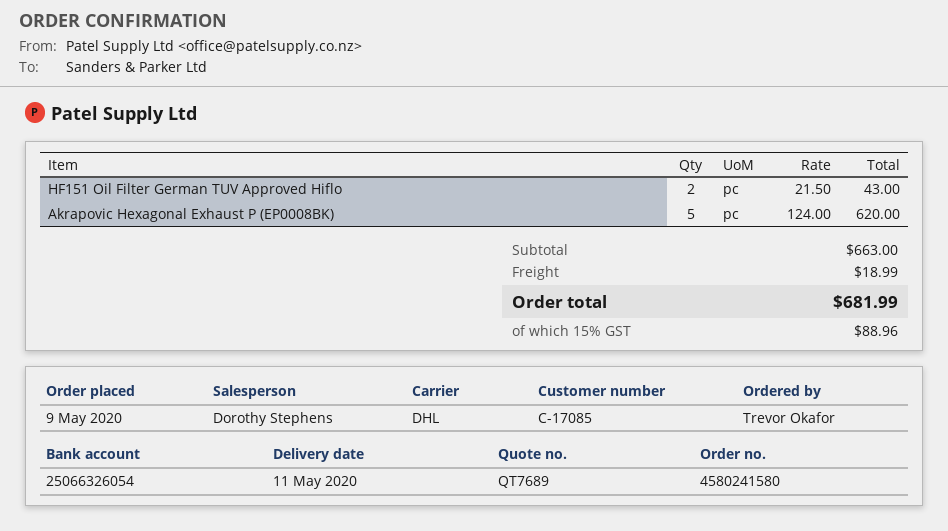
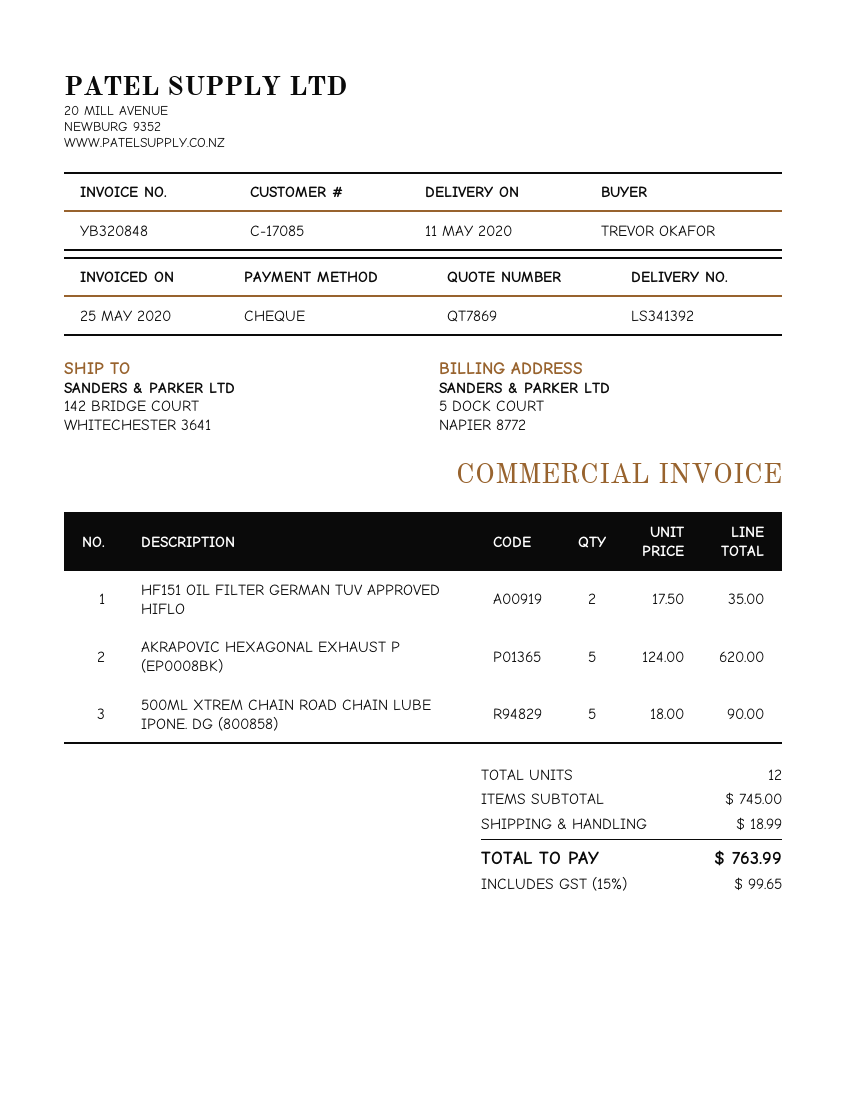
quote number: QT7689 -> QT7869
HF151 Oil Filter German TUV Approved Hiflo: 2 x 21.50 = 43.00 -> 2 x 17.50 = 35.00
500ML XTREM CHAIN ROAD CHAIN LUBE IPONE. DG (800858): none -> 5 x 18.00 = 90.00
subtotal: 663.00 -> 745.00
tax: 15% = 88.96 -> 15% = 99.65
total: 681.99 -> 763.99

